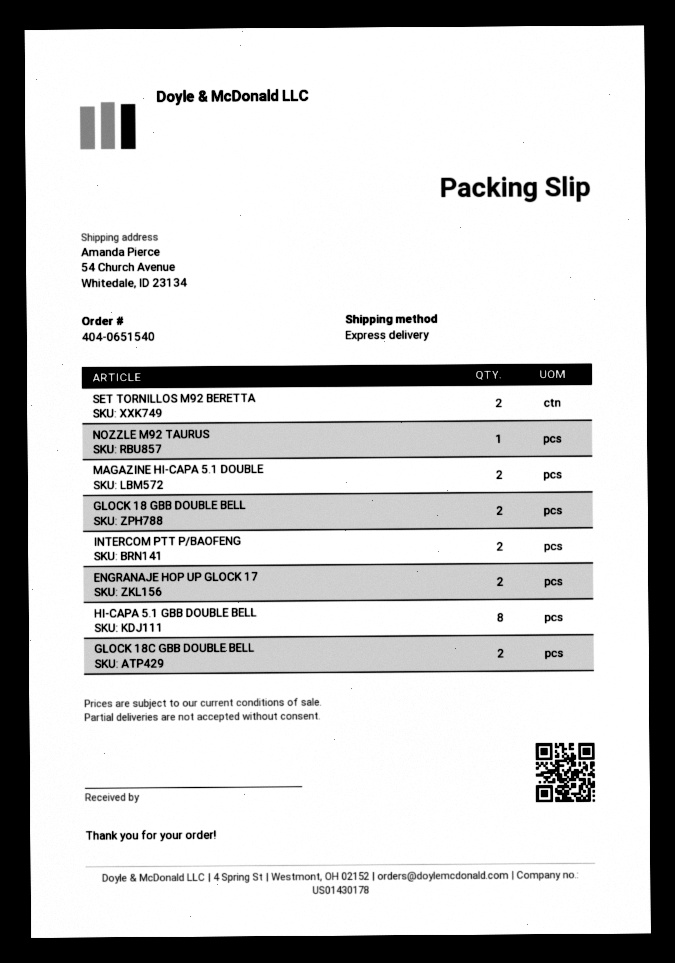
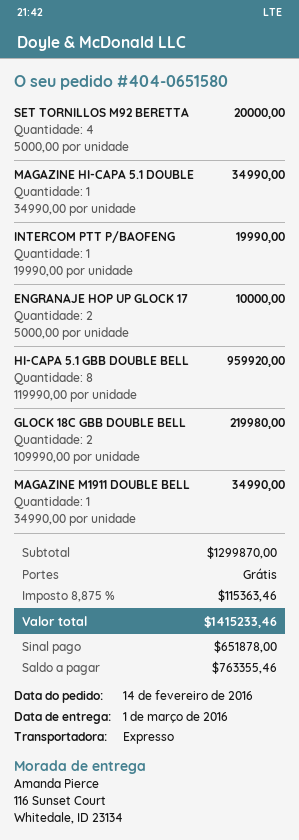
order number: 404-0651540 -> 404-0651580
ship to: 54 Church Avenue, Whitedale, ID 23134 -> 116 Sunset Court, Whitedale, ID 23134
SET TORNILLOS M92 BERETTA: 2 -> 4
NOZZLE M92 TAURUS: 1 -> none
MAGAZINE HI-CAPA 5.1 DOUBLE: 2 -> 1
GLOCK 18 GBB DOUBLE BELL: 2 -> none
INTERCOM PTT P/BAOFENG: 2 -> 1
MAGAZINE M1911 DOUBLE BELL: none -> 1

